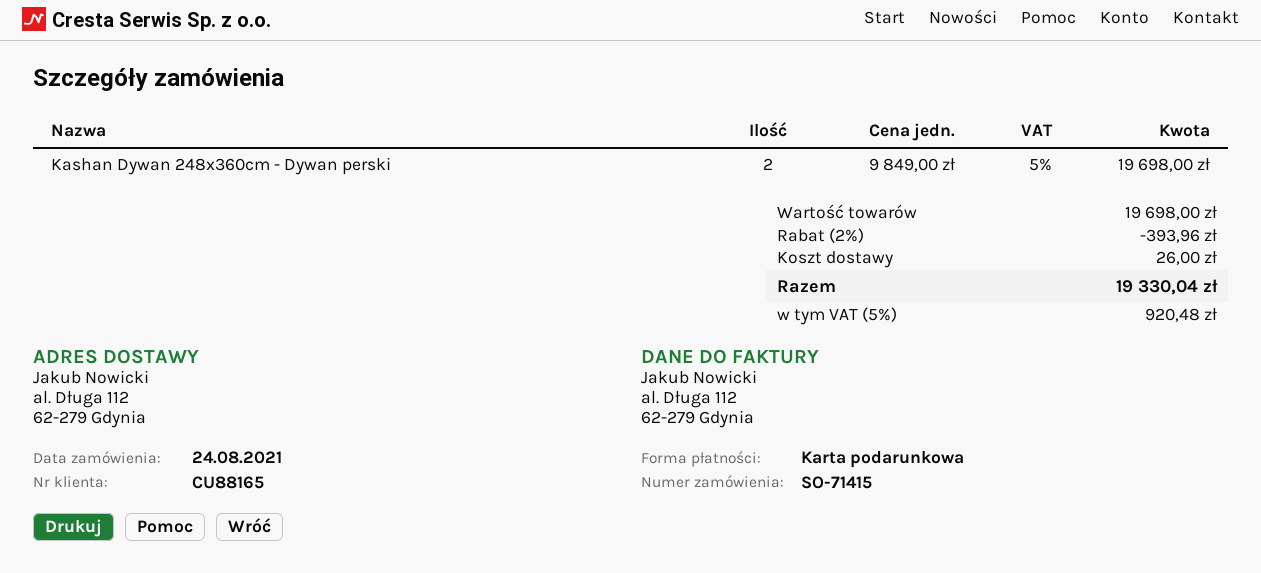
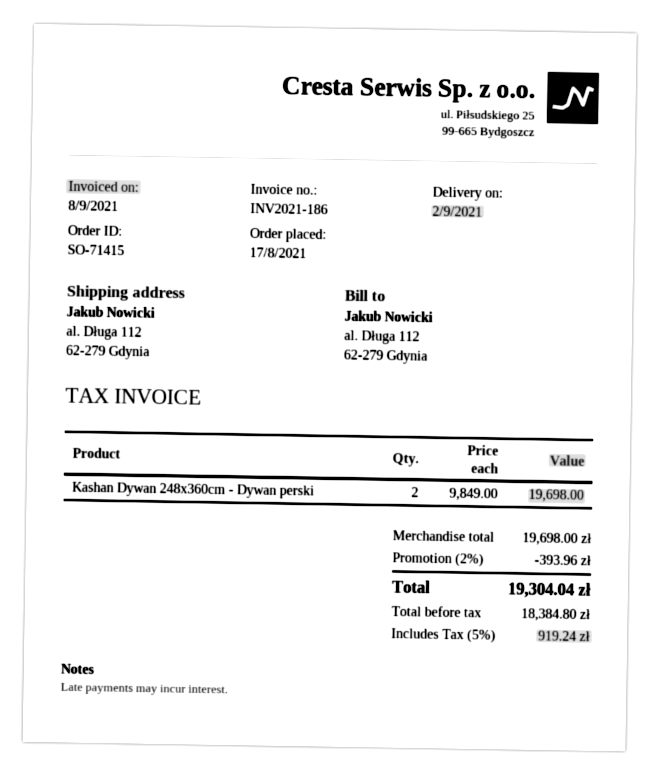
order date: 2021-08-24 -> 2021-08-17
shipping: 26.00 -> none
tax: 5% = 920.48 -> 5% = 919.24
total: 19330.04 -> 19304.04

